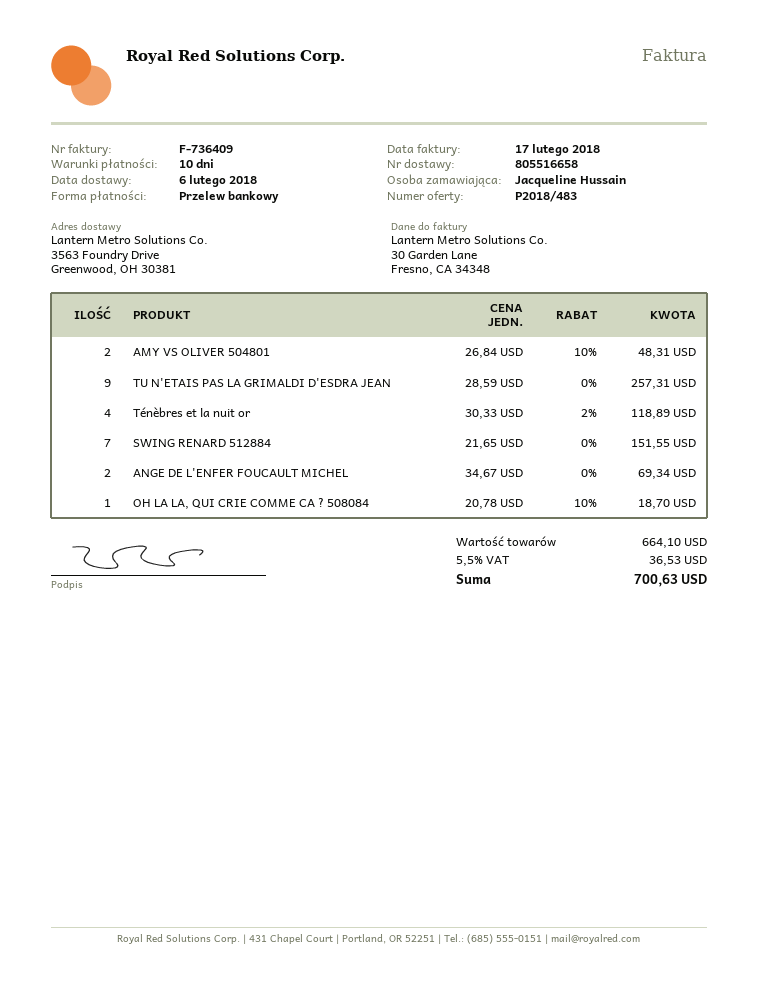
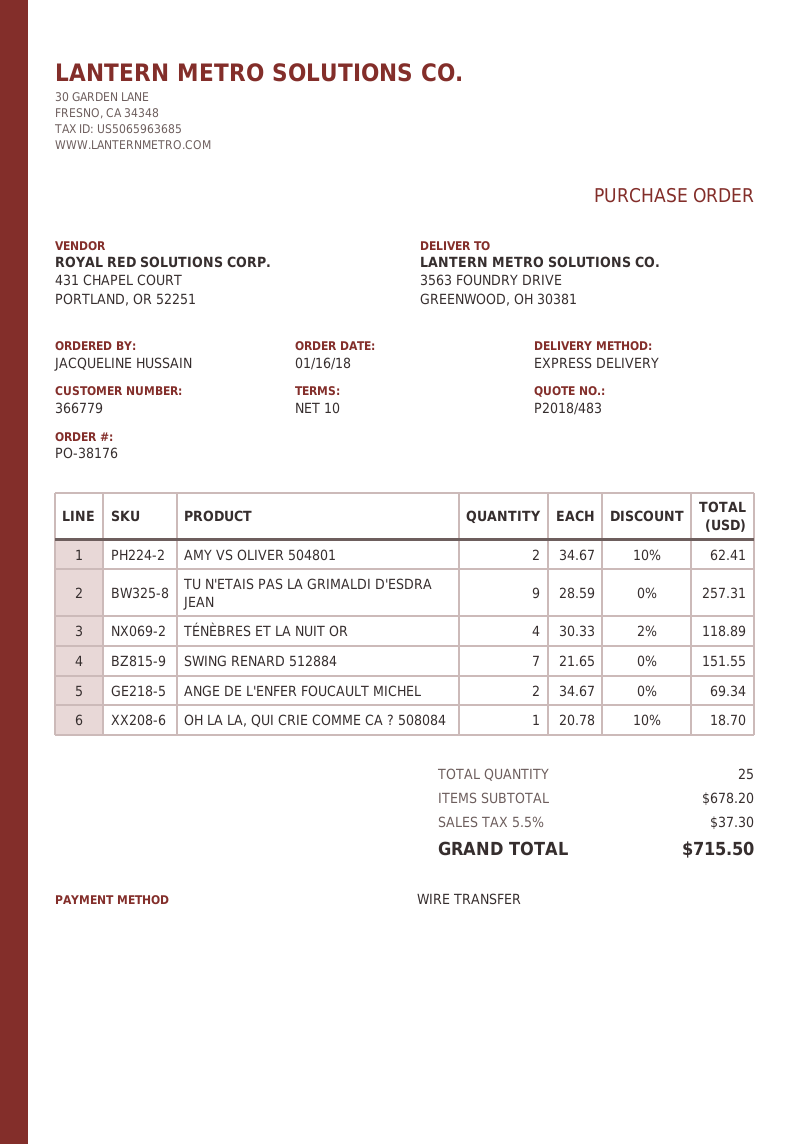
AMY VS OLIVER 504801: 2 x 26.84 - 10% = 48.31 -> 2 x 34.67 - 10% = 62.41
subtotal: 664.10 -> 678.20
tax: 5.5% = 36.53 -> 5.5% = 37.30
total: 700.63 -> 715.50

